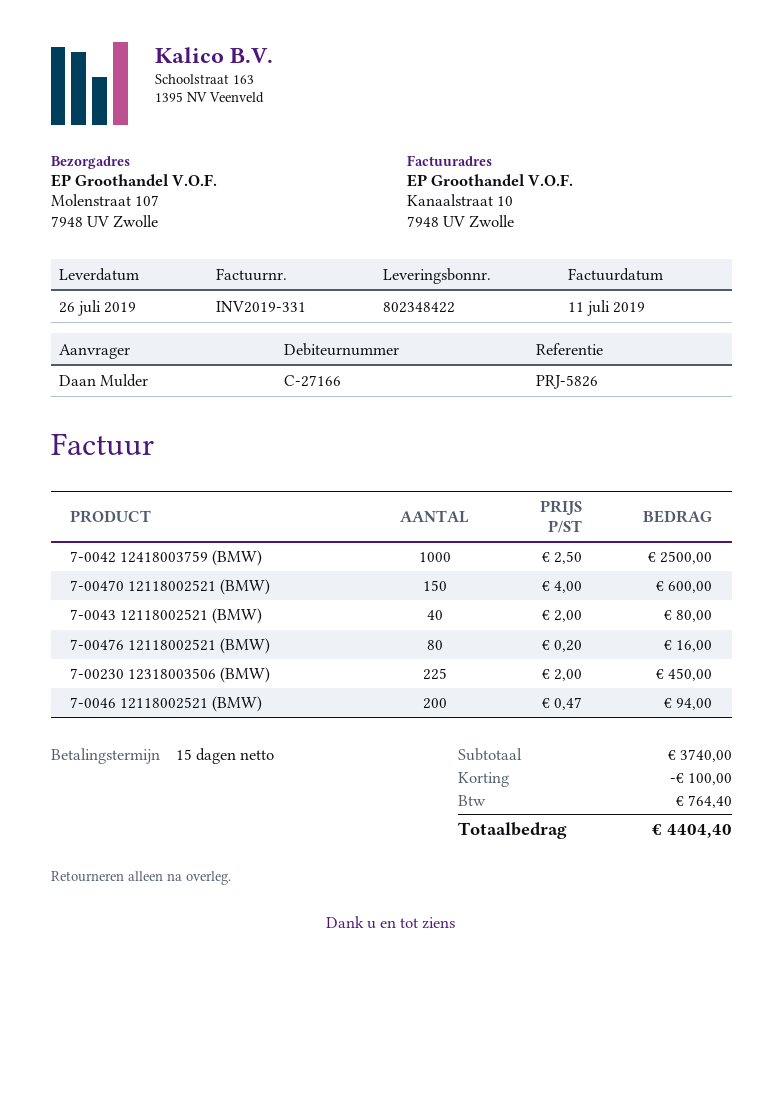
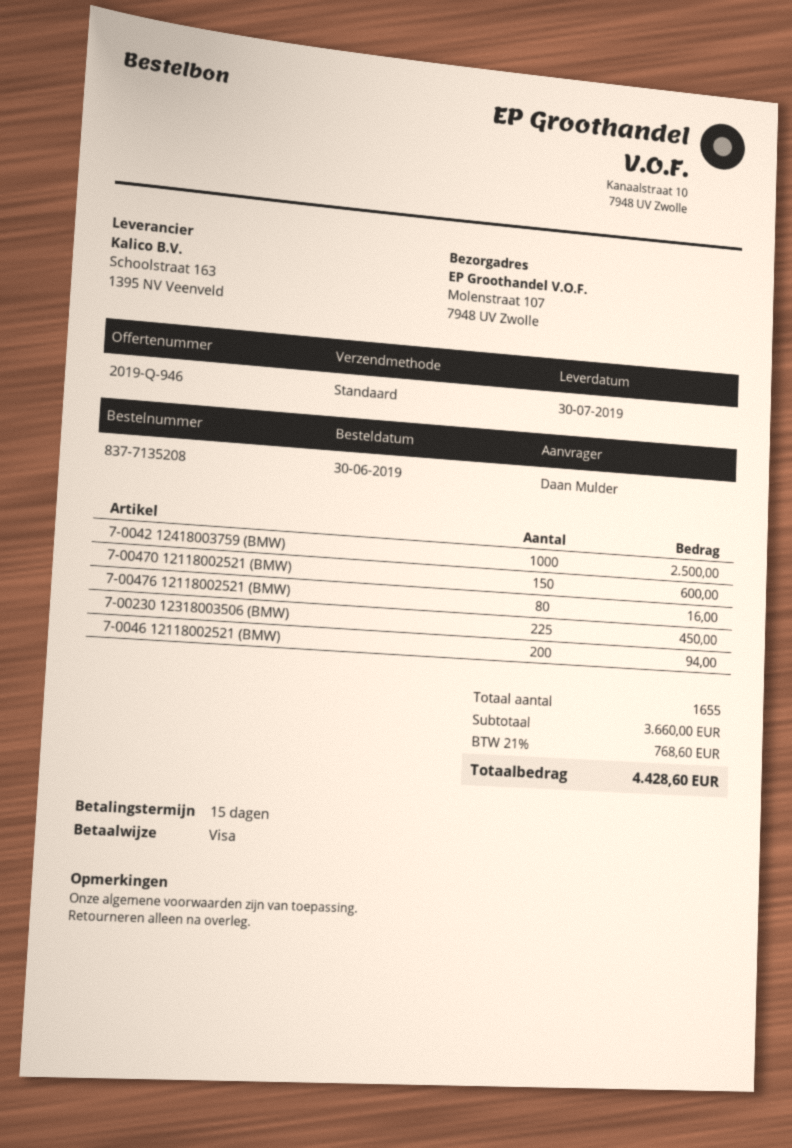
delivery date: 2019-07-26 -> 2019-07-30
7-0043 12118002521 (BMW): 40 for 80.00 -> none
subtotal: 3740.00 -> 3660.00
discount: 100.00 -> none
tax: 764.40 -> 768.60
total: 4404.40 -> 4428.60

